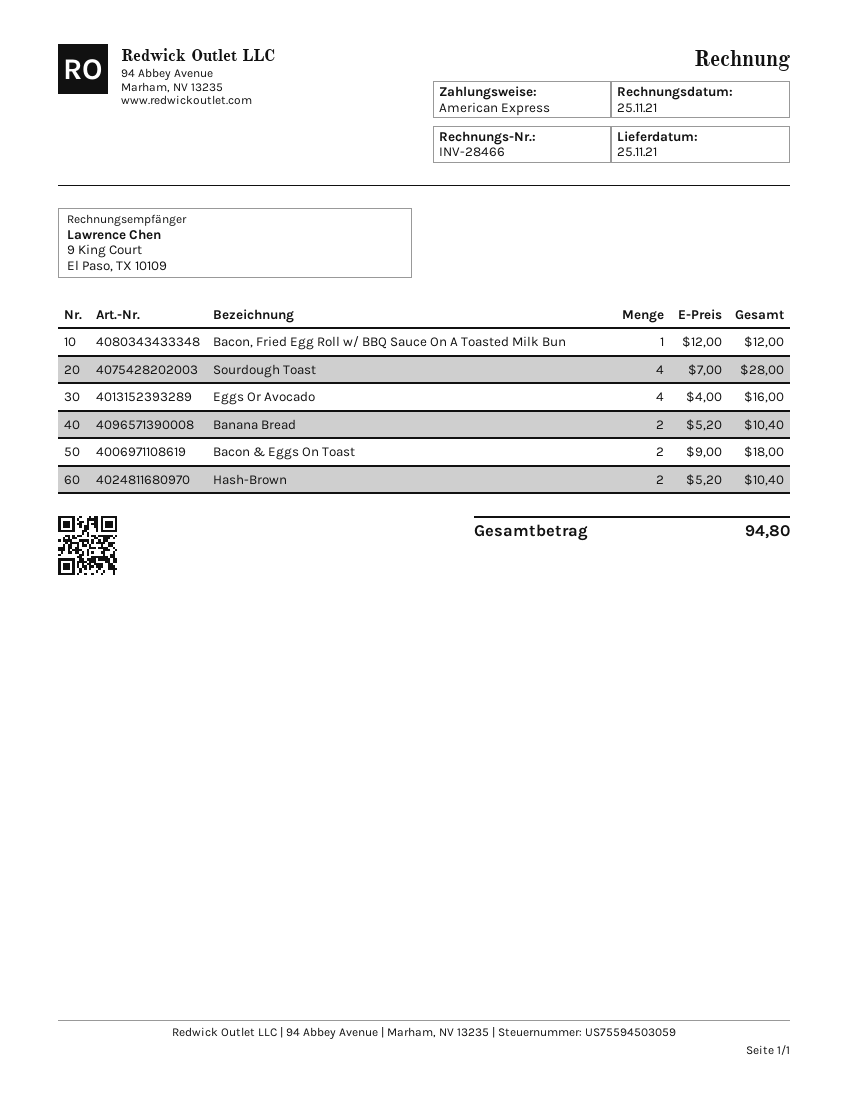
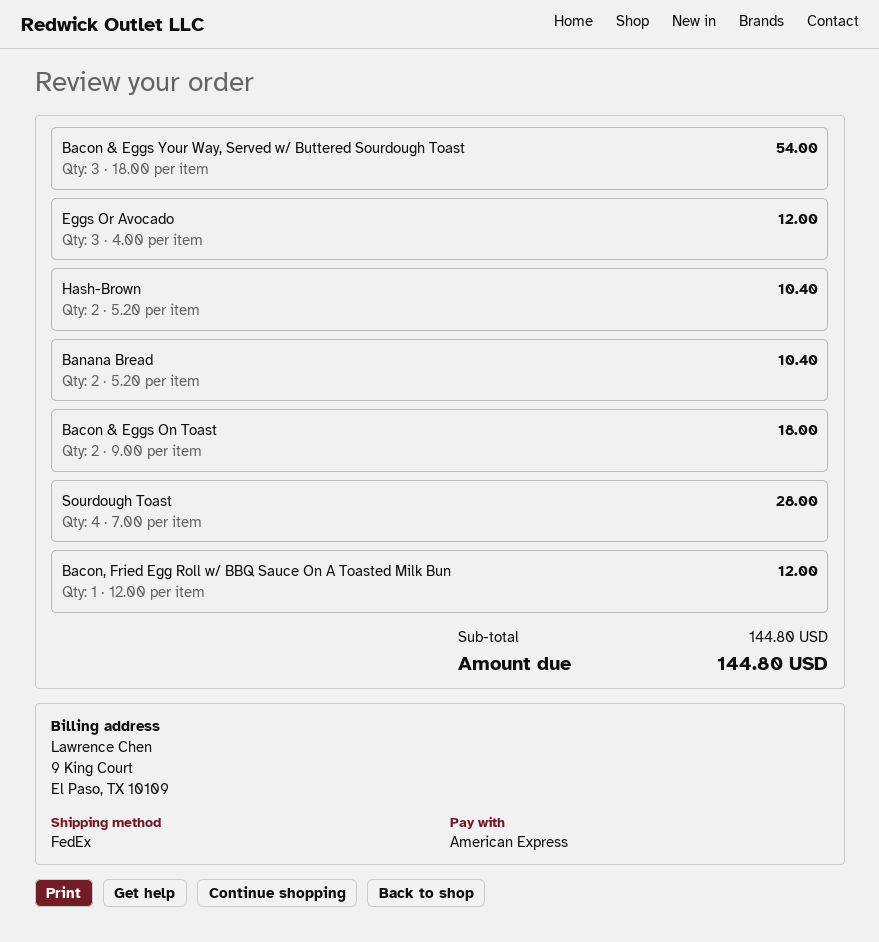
Eggs Or Avocado: 4 x 4.00 = 16.00 -> 3 x 4.00 = 12.00
Bacon & Eggs Your Way, Served w/ Buttered Sourdough Toast: none -> 3 x 18.00 = 54.00
total: 94.80 -> 144.80

